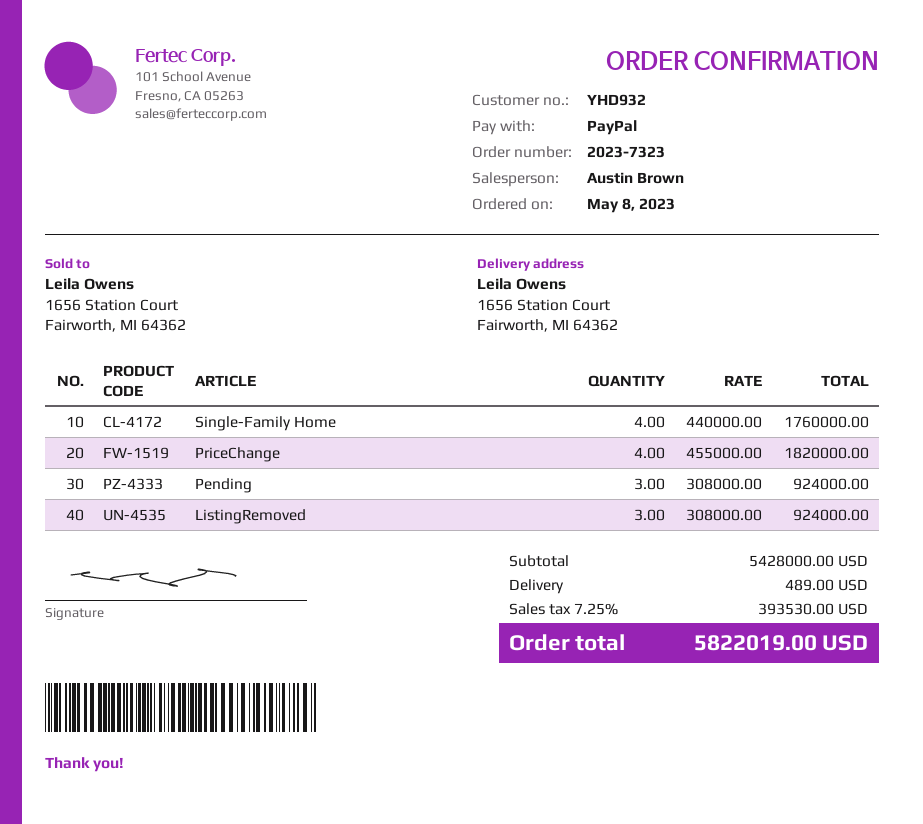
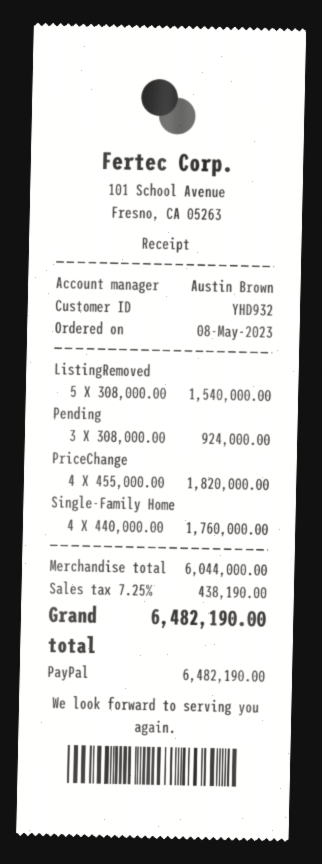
ListingRemoved: 3 x 308000.00 = 924000.00 -> 5 x 308000.00 = 1540000.00
subtotal: 5428000.00 -> 6044000.00
shipping: 489.00 -> none
tax: 7.25% = 393530.00 -> 7.25% = 438190.00
total: 5822019.00 -> 6482190.00

